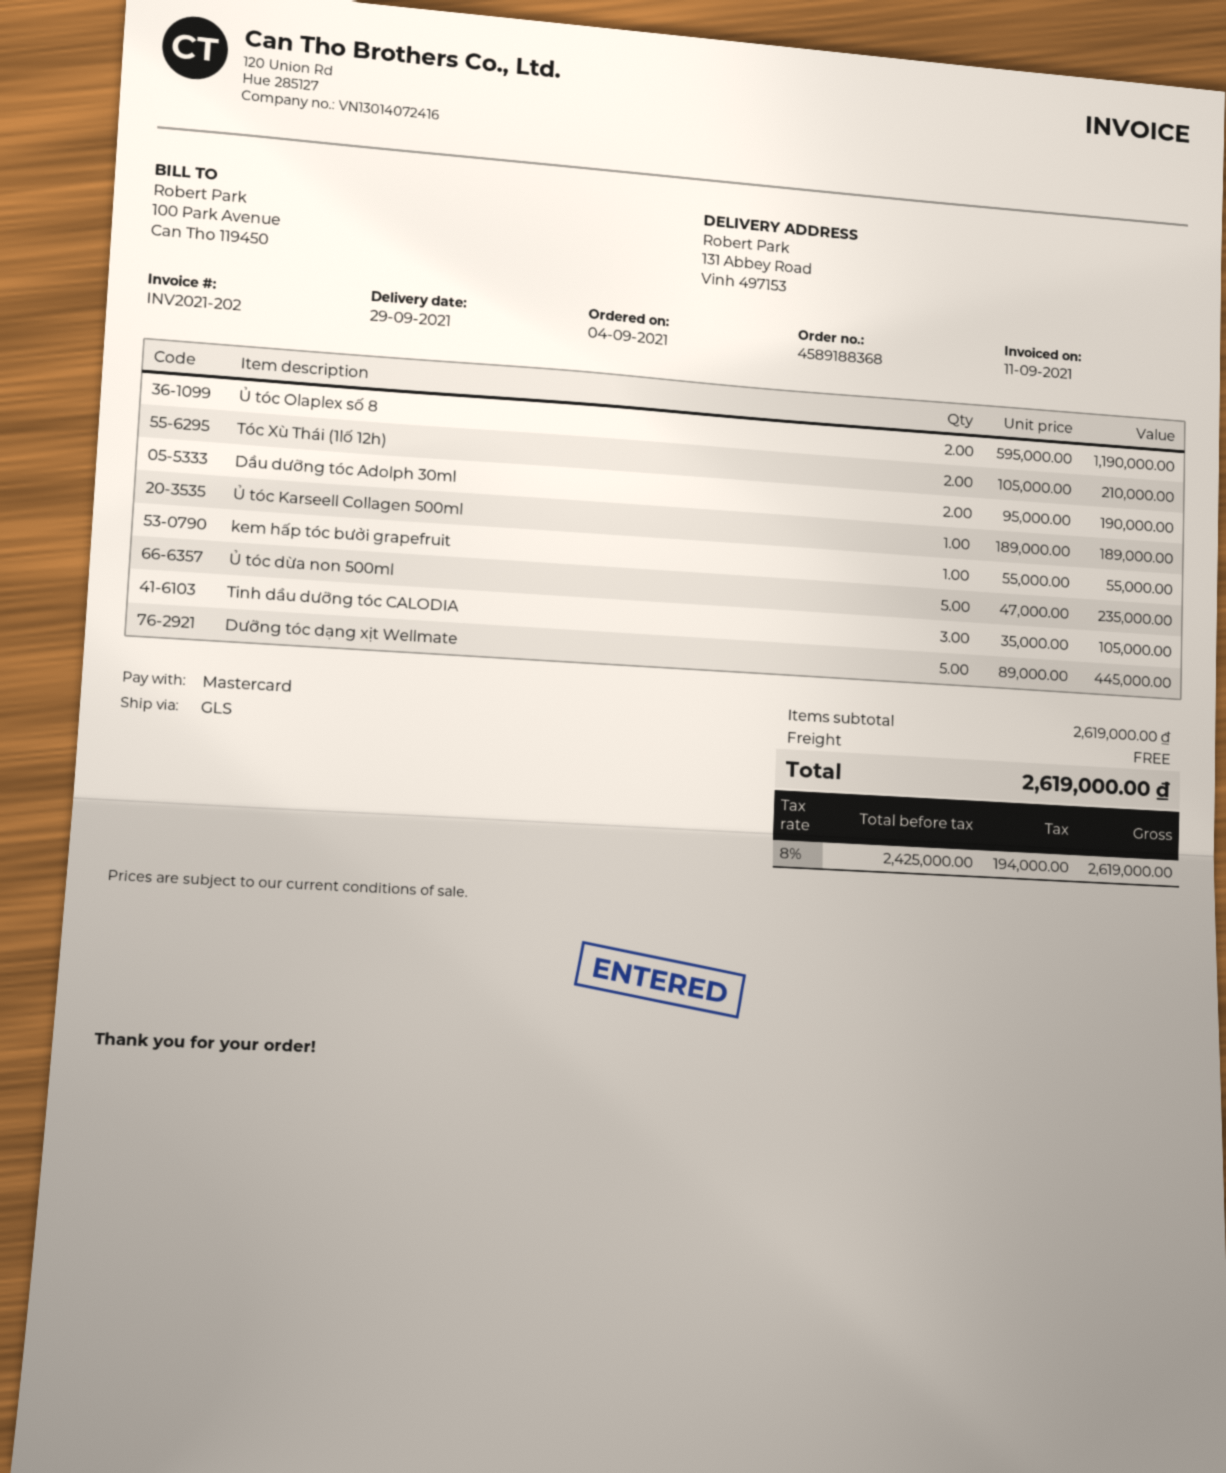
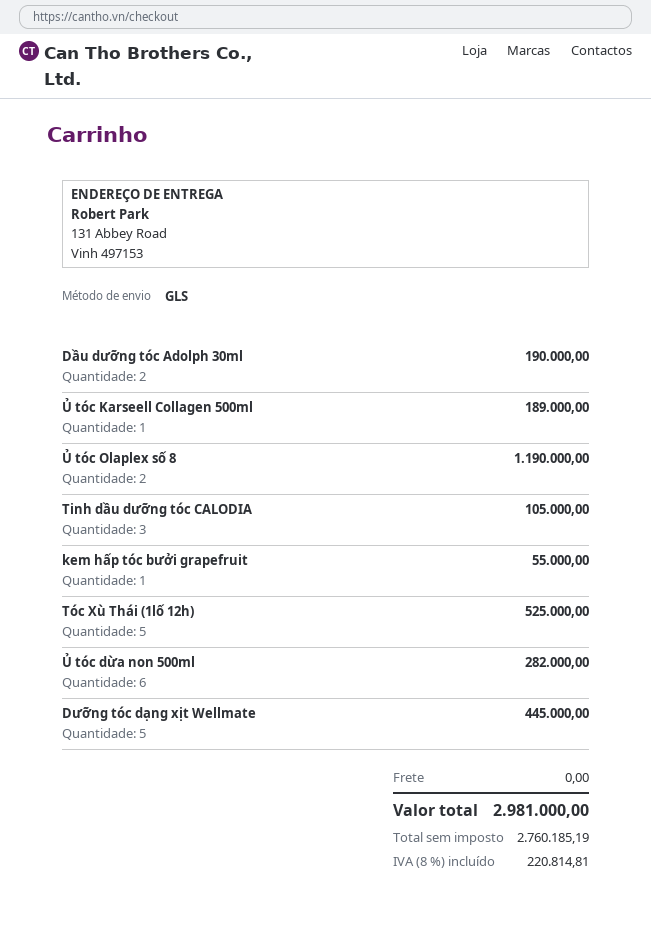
Tóc Xù Thái (1lố 12h): 2 for 210000.00 -> 5 for 525000.00
Ủ tóc dừa non 500ml: 5 for 235000.00 -> 6 for 282000.00
net: 2425000.00 -> 2760185.19
tax: 8% = 194000.00 -> 8% = 220814.81
total: 2619000.00 -> 2981000.00

